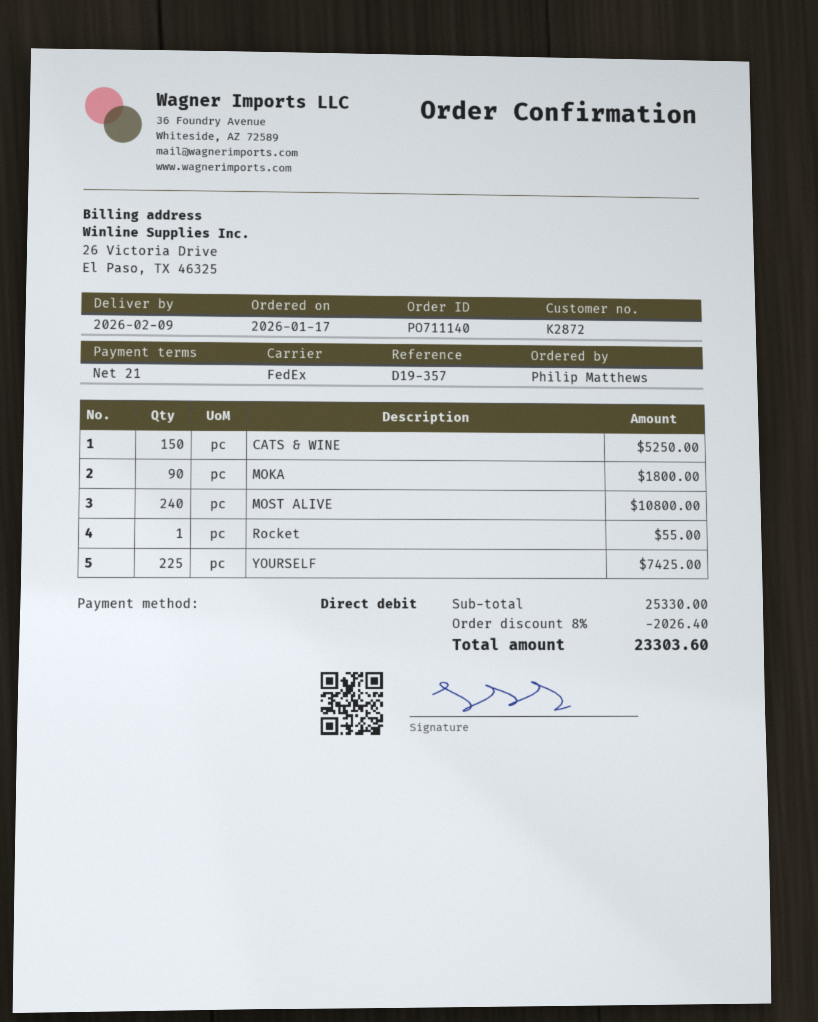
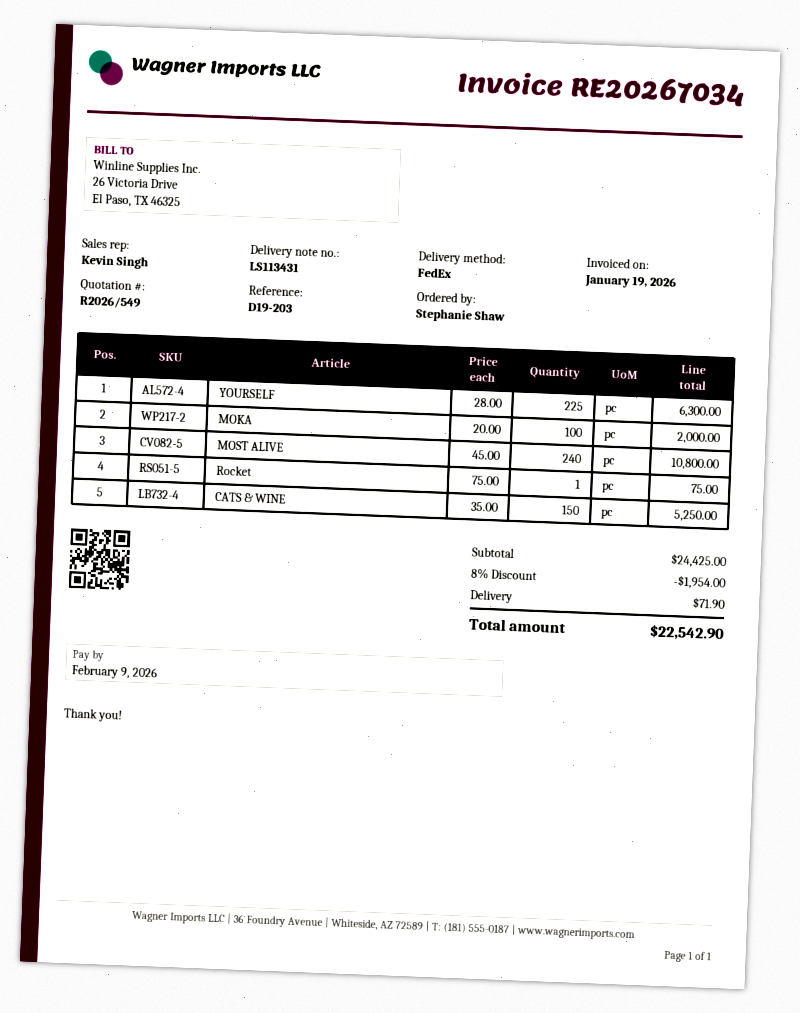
reference: D19-357 -> D19-203
ordered by: Philip Matthews -> Stephanie Shaw
MOKA: 90 for 1800.00 -> 100 for 2000.00
Rocket: 1 for 55.00 -> 1 for 75.00
YOURSELF: 225 for 7425.00 -> 225 for 6300.00
subtotal: 25330.00 -> 24425.00
discount: 8% = 2026.40 -> 8% = 1954.00
shipping: none -> 71.90
total: 23303.60 -> 22542.90

